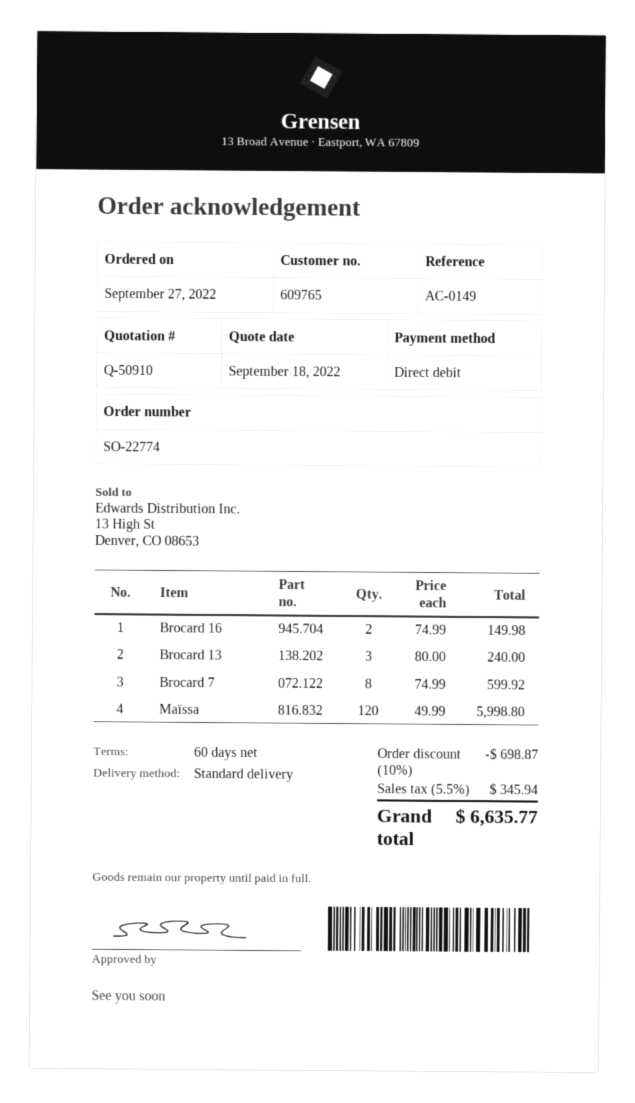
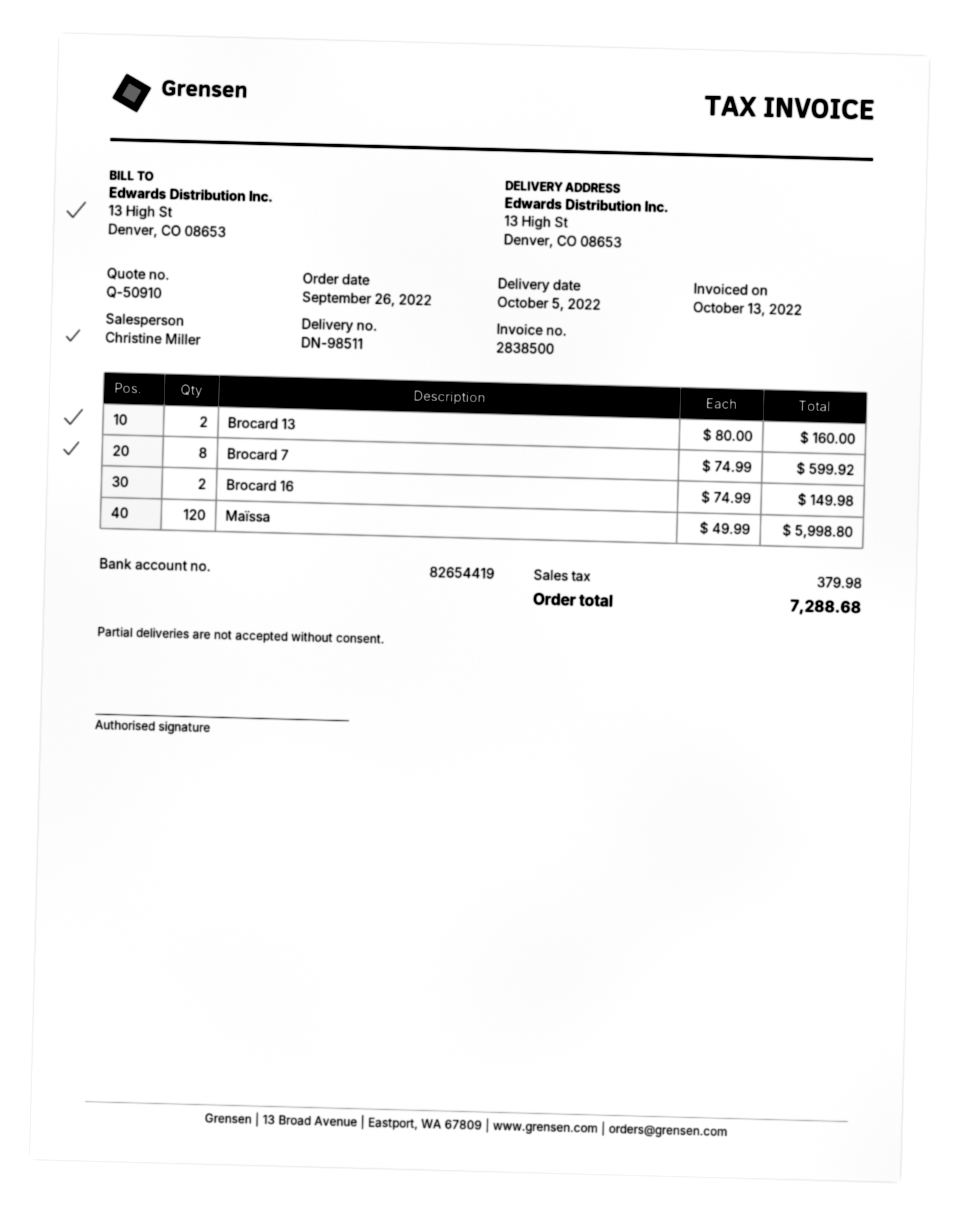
order date: 2022-09-27 -> 2022-09-26
Brocard 13: 3 x 80.00 = 240.00 -> 2 x 80.00 = 160.00
discount: 10% = 698.87 -> none
tax: 345.94 -> 379.98
total: 6635.77 -> 7288.68

